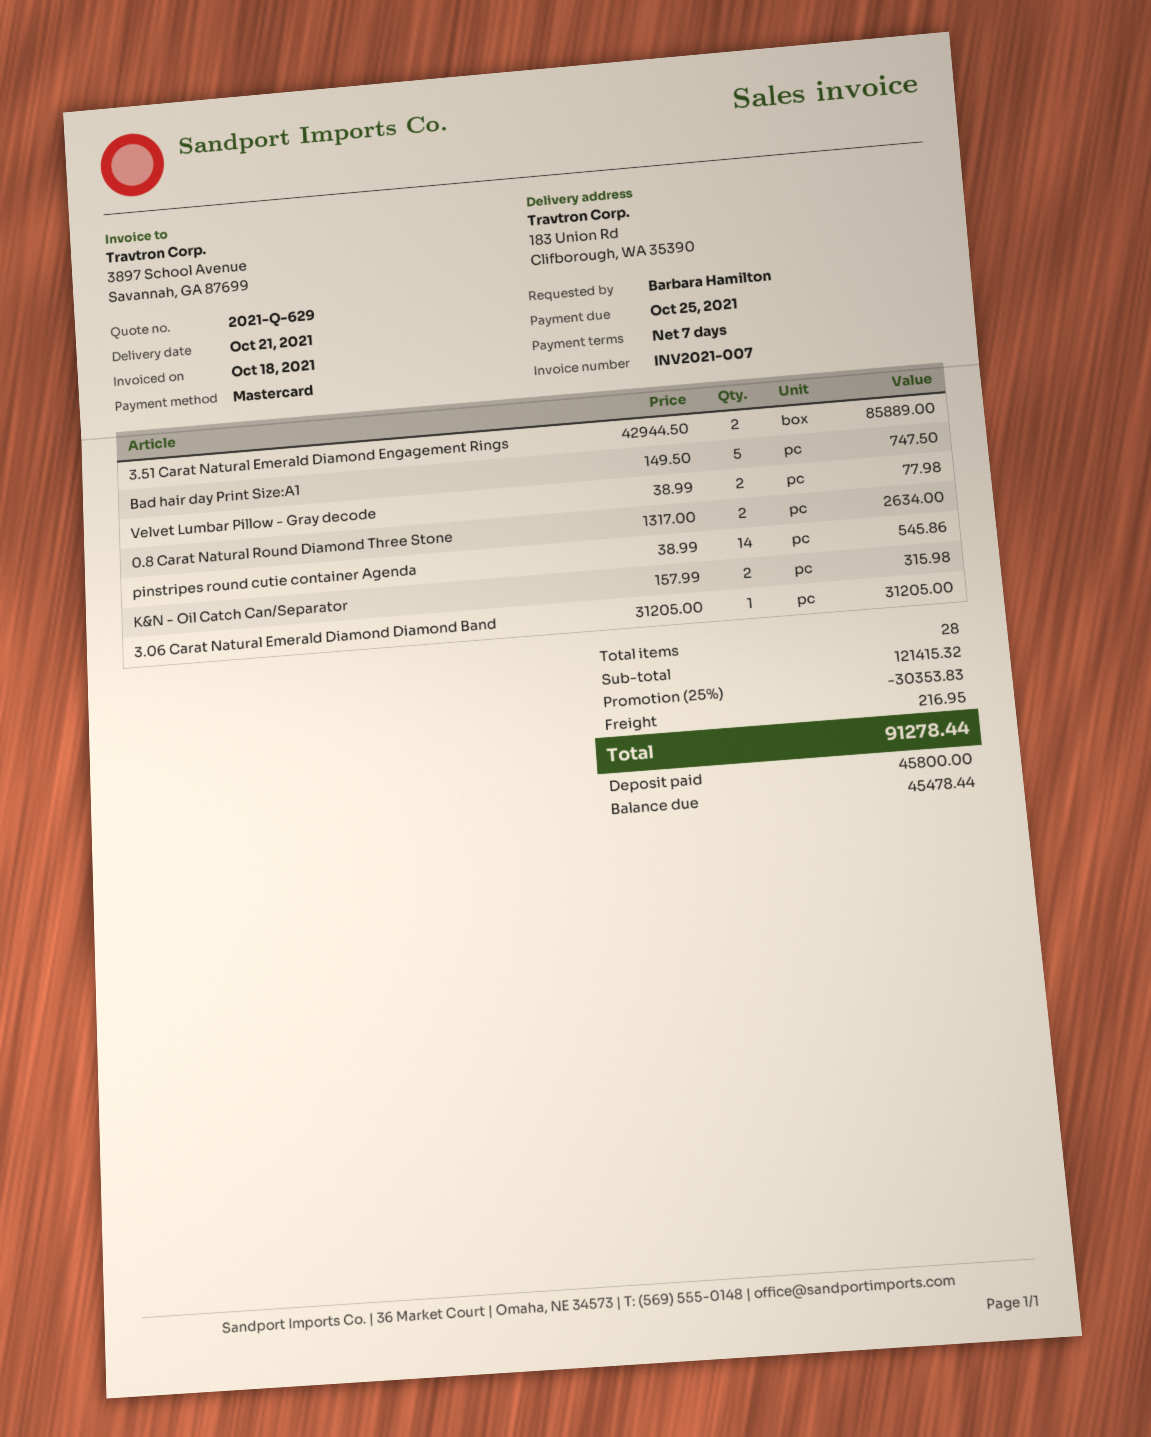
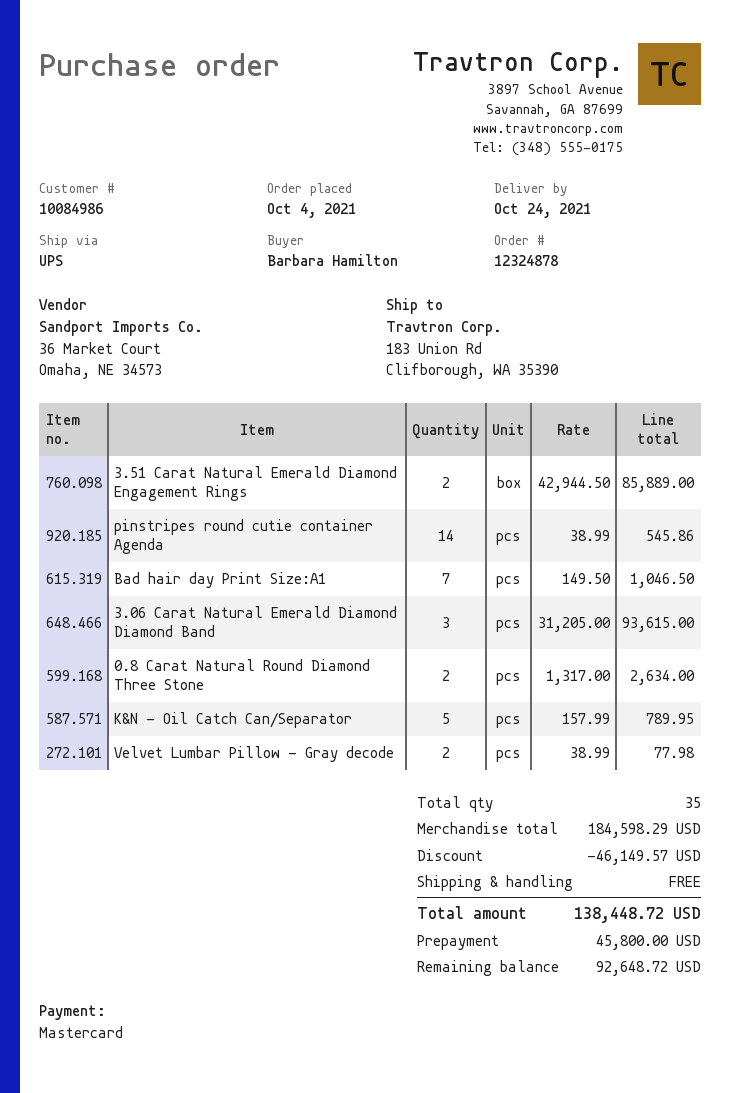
delivery date: 2021-10-21 -> 2021-10-24
Bad hair day Print Size:A1: 5 x 149.50 = 747.50 -> 7 x 149.50 = 1046.50
K&N - Oil Catch Can/Separator: 2 x 157.99 = 315.98 -> 5 x 157.99 = 789.95
3.06 Carat Natural Emerald Diamond Diamond Band: 1 x 31205.00 = 31205.00 -> 3 x 31205.00 = 93615.00
total quantity: 28 -> 35
subtotal: 121415.32 -> 184598.29
discount: 30353.83 -> 46149.57
shipping: 216.95 -> 0.00
total: 91278.44 -> 138448.72
balance: 45478.44 -> 92648.72

